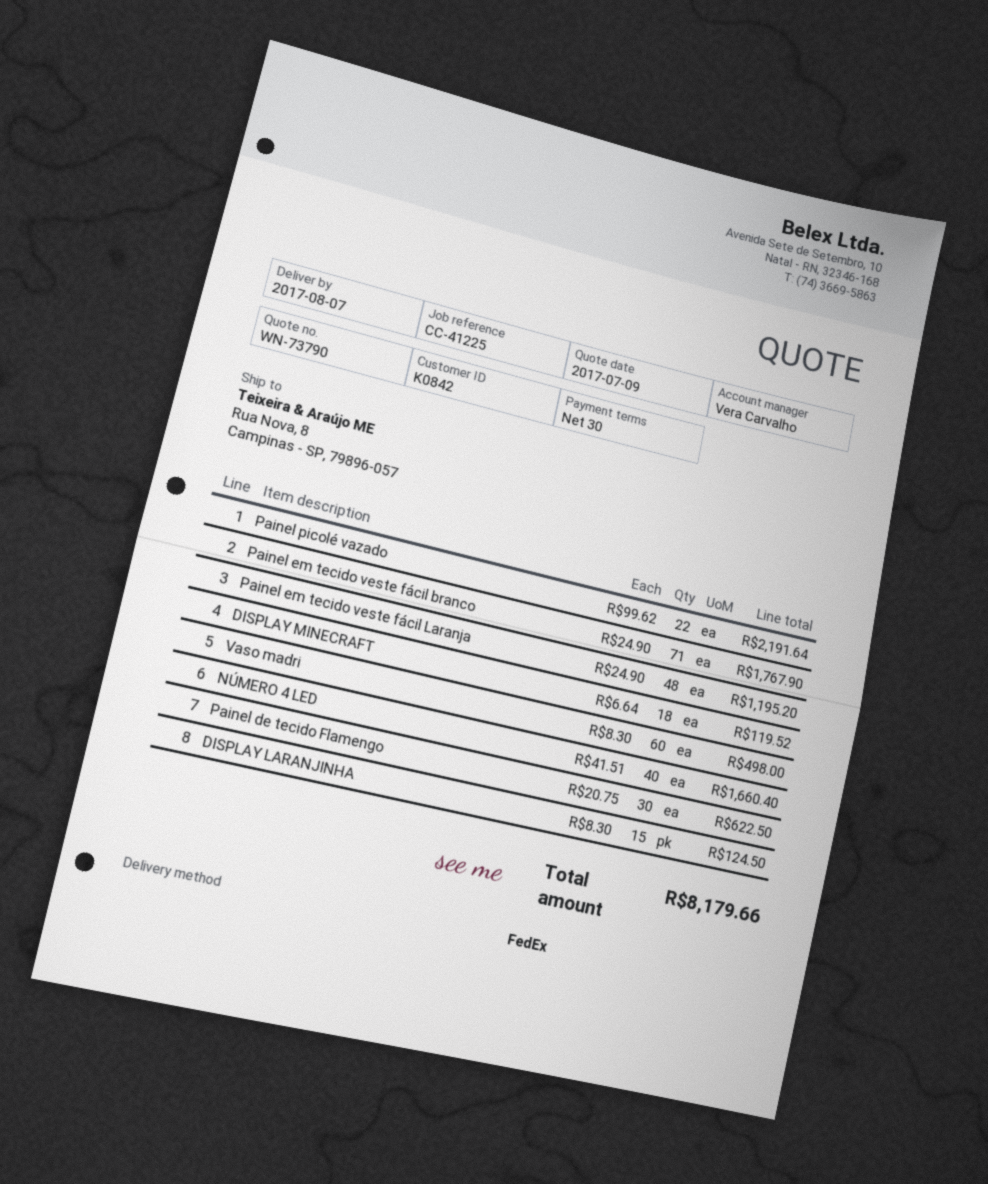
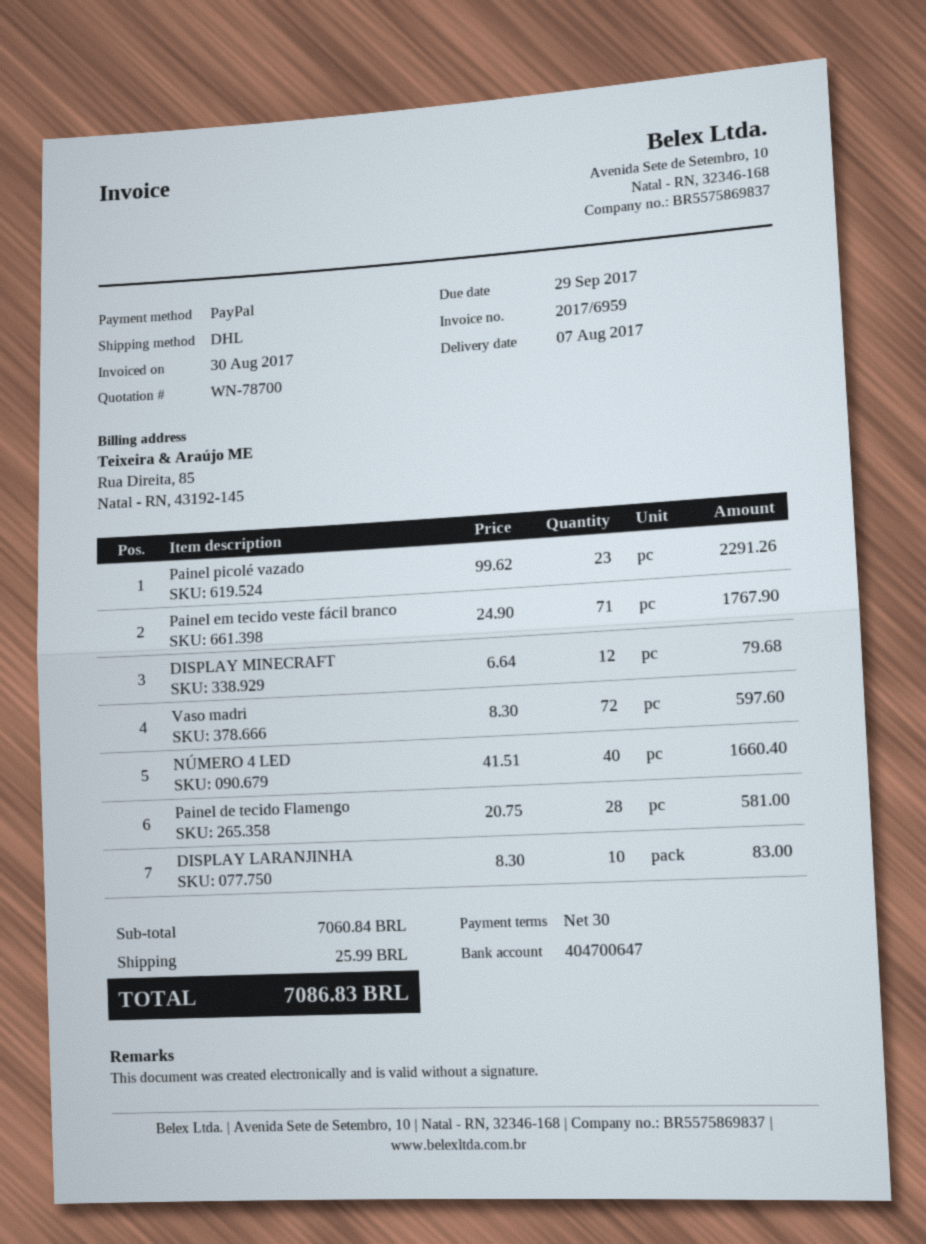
quote number: WN-73790 -> WN-78700
shipping method: FedEx -> DHL
Painel picolé vazado: 22 x 99.62 = 2191.64 -> 23 x 99.62 = 2291.26
Painel em tecido veste fácil Laranja: 48 x 24.90 = 1195.20 -> none
DISPLAY MINECRAFT: 18 x 6.64 = 119.52 -> 12 x 6.64 = 79.68
Vaso madri: 60 x 8.30 = 498.00 -> 72 x 8.30 = 597.60
Painel de tecido Flamengo: 30 x 20.75 = 622.50 -> 28 x 20.75 = 581.00
DISPLAY LARANJINHA: 15 x 8.30 = 124.50 -> 10 x 8.30 = 83.00
shipping: none -> 25.99
total: 8179.66 -> 7086.83

